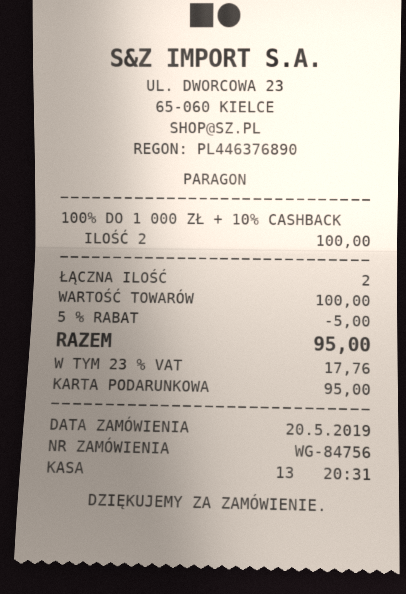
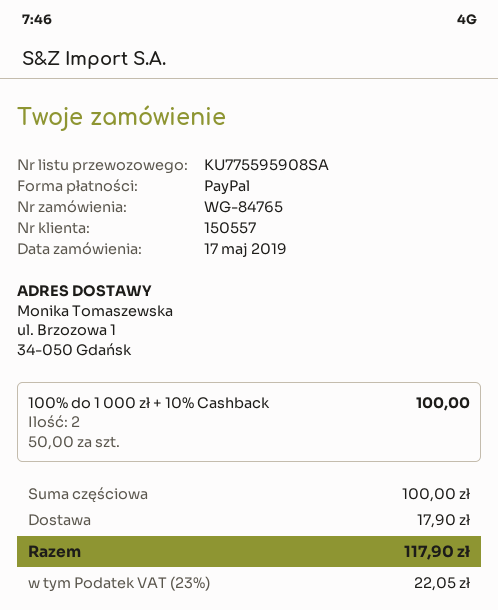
order number: WG-84756 -> WG-84765
order date: 2019-05-20 -> 2019-05-17
payment method: gift card -> PayPal
discount: 5% = 5.00 -> none
shipping: none -> 17.90
tax: 23% = 17.76 -> 23% = 22.05
total: 95.00 -> 117.90

